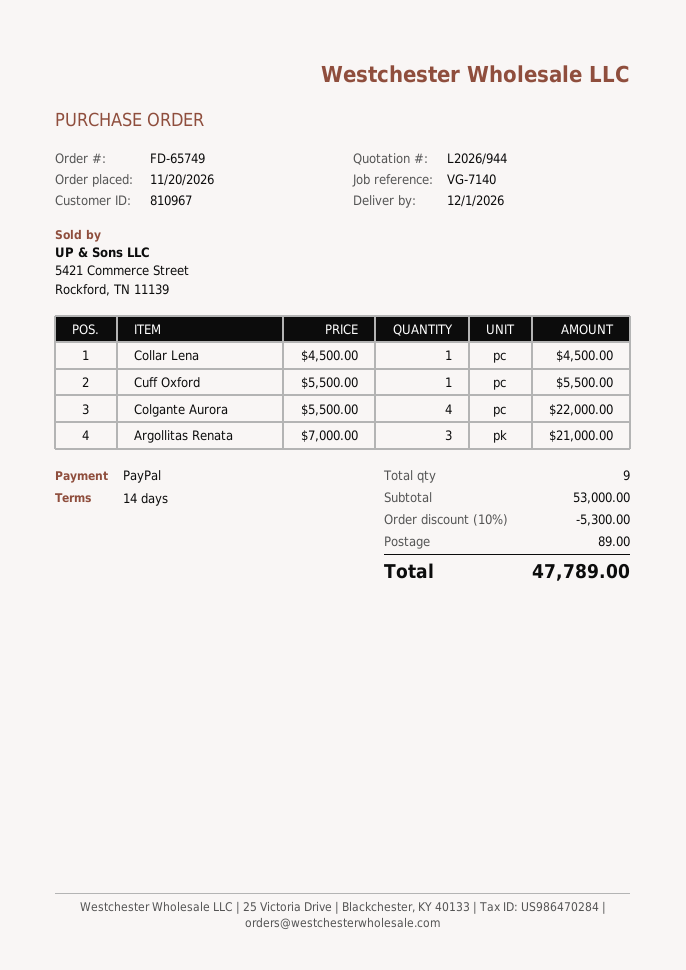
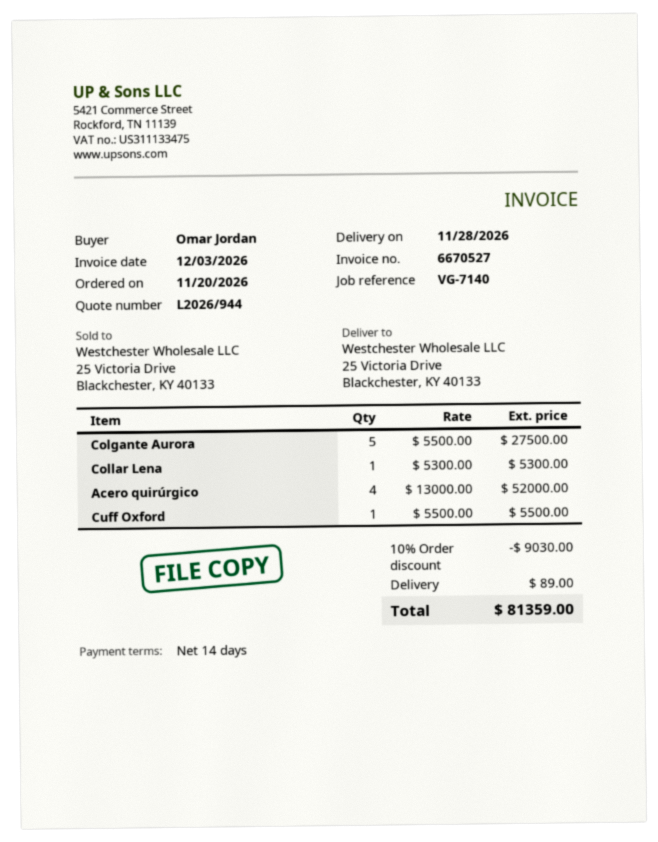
delivery date: 2026-12-01 -> 2026-11-28
Collar Lena: 1 x 4500.00 = 4500.00 -> 1 x 5300.00 = 5300.00
Colgante Aurora: 4 x 5500.00 = 22000.00 -> 5 x 5500.00 = 27500.00
Argollitas Renata: 3 x 7000.00 = 21000.00 -> none
Acero quirúrgico: none -> 4 x 13000.00 = 52000.00
discount: 10% = 5300.00 -> 10% = 9030.00
total: 47789.00 -> 81359.00

